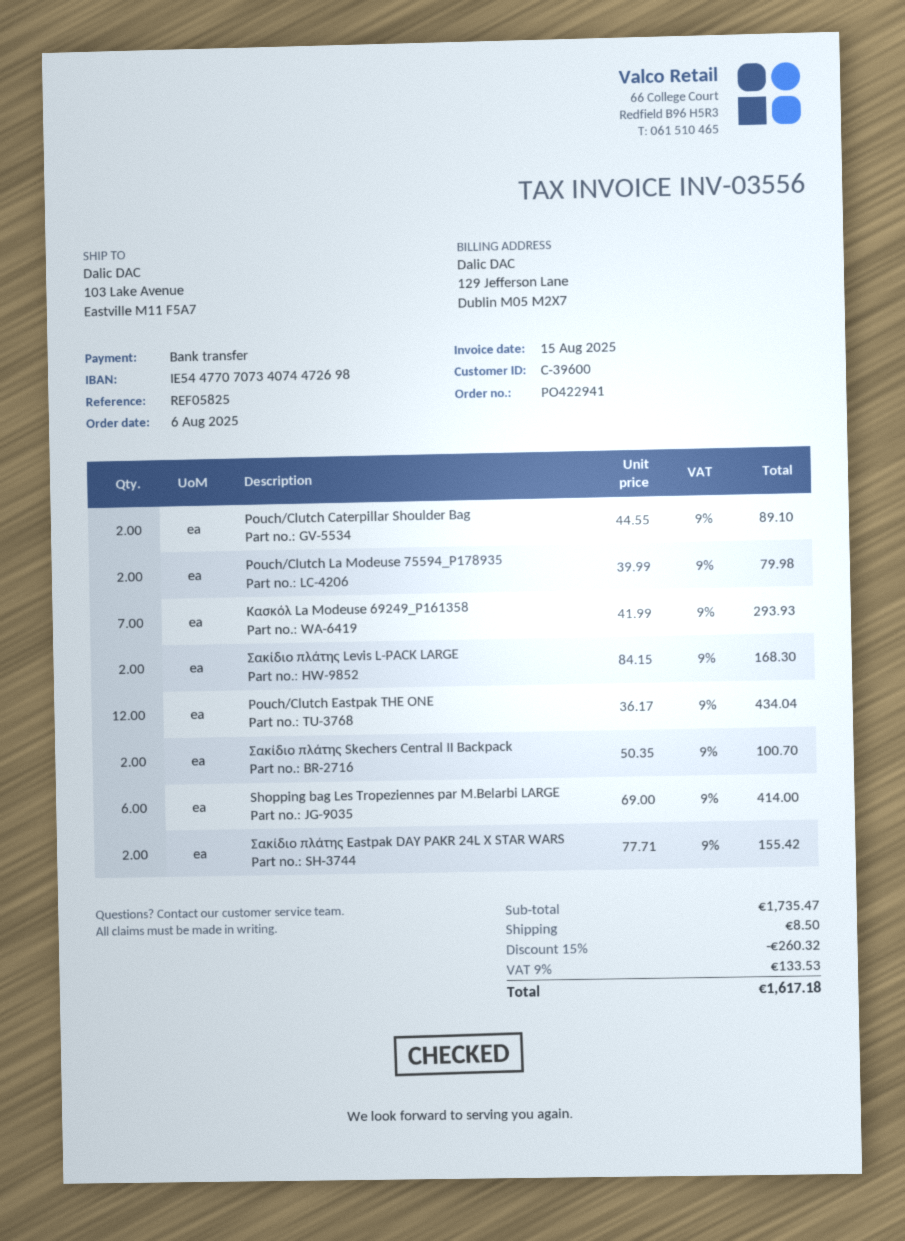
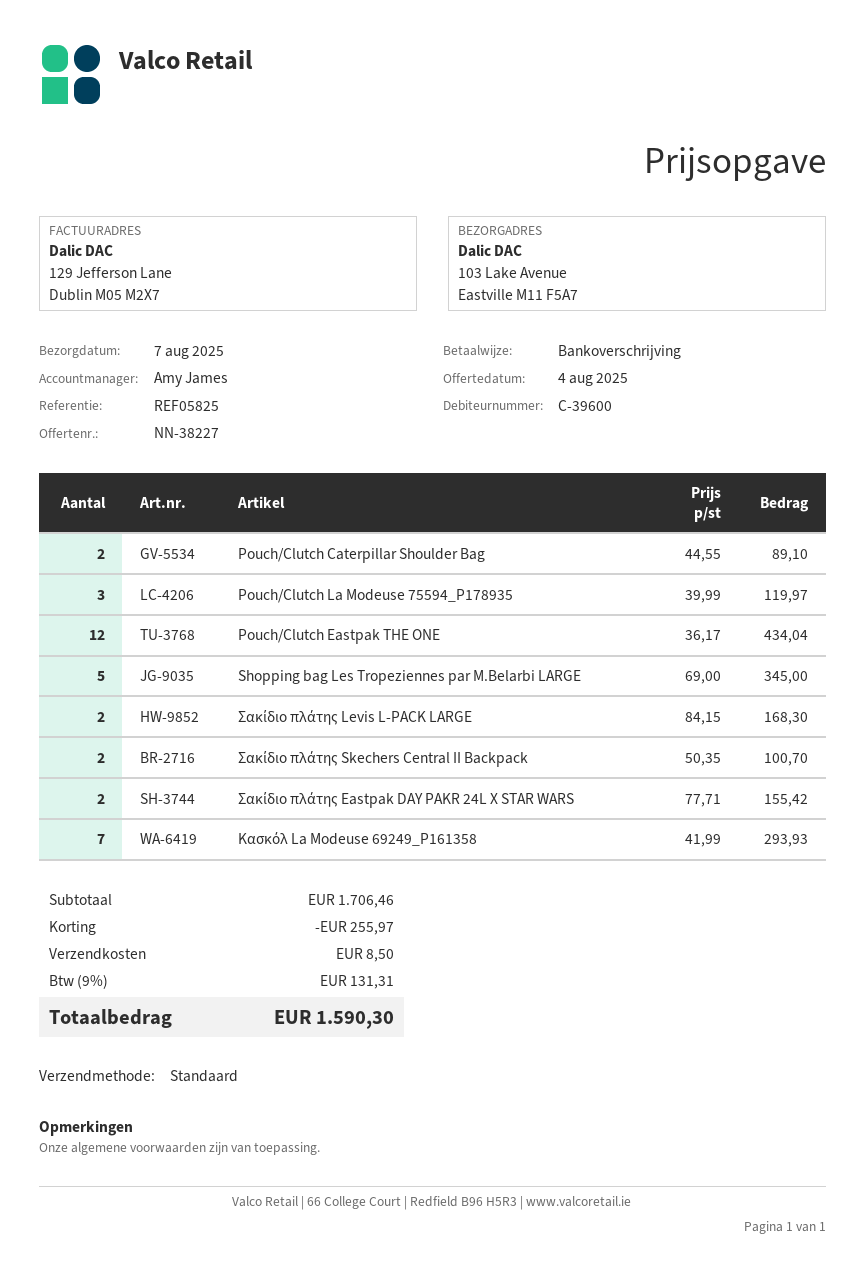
Pouch/Clutch La Modeuse 75594_P178935: 2 x 39.99 = 79.98 -> 3 x 39.99 = 119.97
Shopping bag Les Tropeziennes par M.Belarbi LARGE: 6 x 69.00 = 414.00 -> 5 x 69.00 = 345.00
subtotal: 1735.47 -> 1706.46
discount: 260.32 -> 255.97
tax: 9% = 133.53 -> 9% = 131.31
total: 1617.18 -> 1590.30

